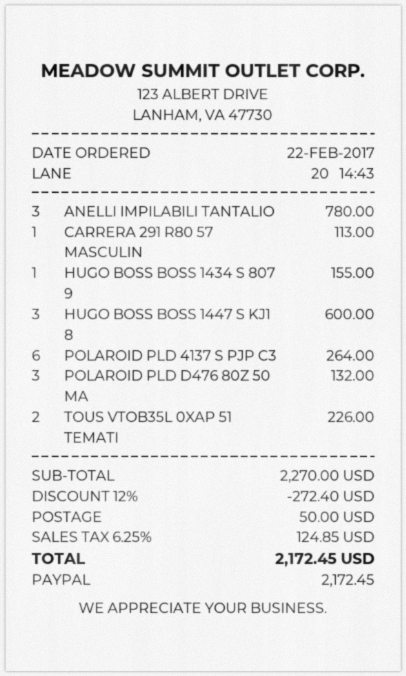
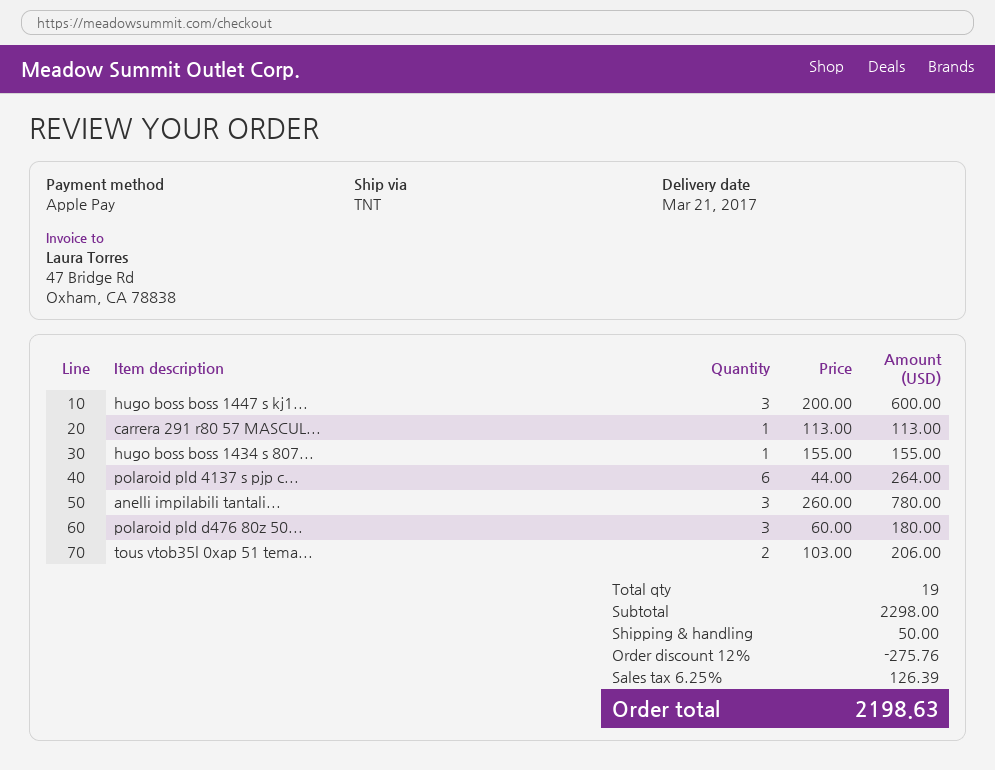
payment method: PayPal -> Apple Pay
POLAROID PLD D476 80Z 50 MA: 3 for 132.00 -> 3 for 180.00
TOUS VTOB35L 0XAP 51 TEMATI: 2 for 226.00 -> 2 for 206.00
subtotal: 2270.00 -> 2298.00
discount: 12% = 272.40 -> 12% = 275.76
tax: 6.25% = 124.85 -> 6.25% = 126.39
total: 2172.45 -> 2198.63

